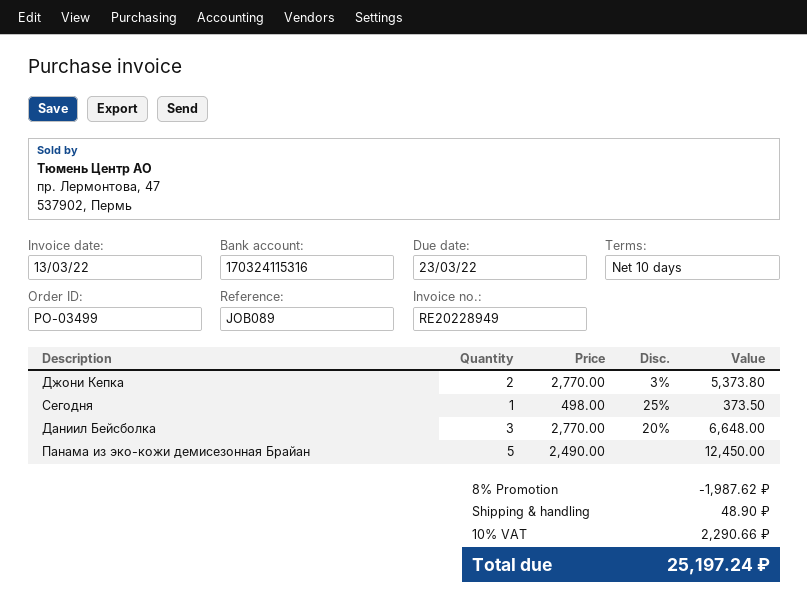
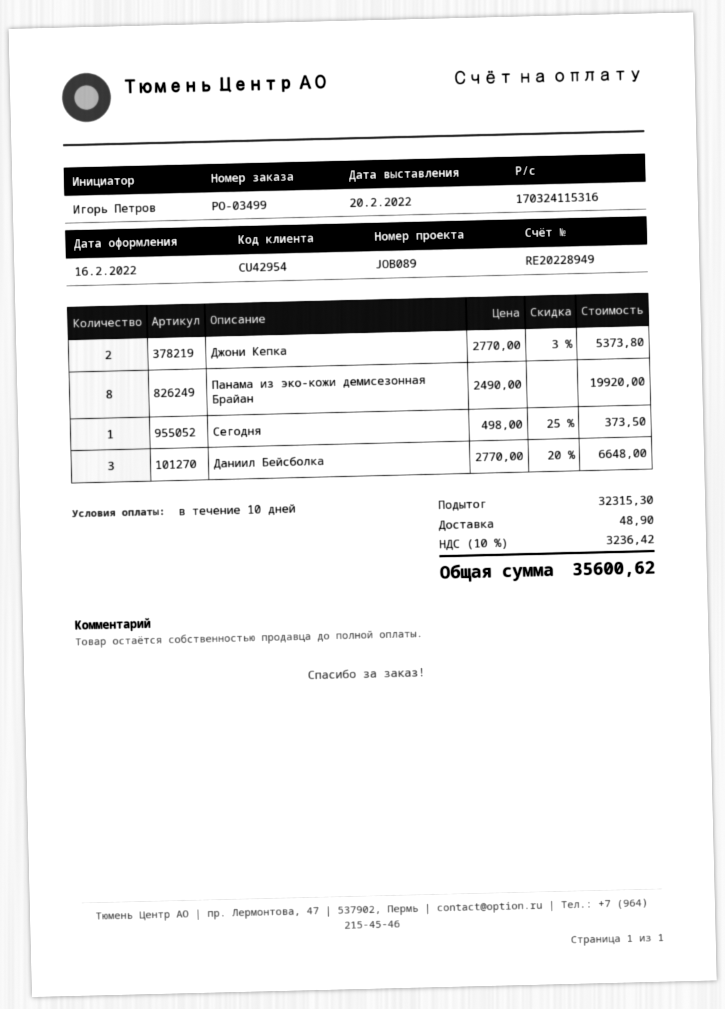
invoice date: 2022-03-13 -> 2022-02-20
Панама из эко-кожи демисезонная Брайан: 5 x 2490.00 = 12450.00 -> 8 x 2490.00 = 19920.00
discount: 8% = 1987.62 -> none
tax: 10% = 2290.66 -> 10% = 3236.42
total: 25197.24 -> 35600.62

